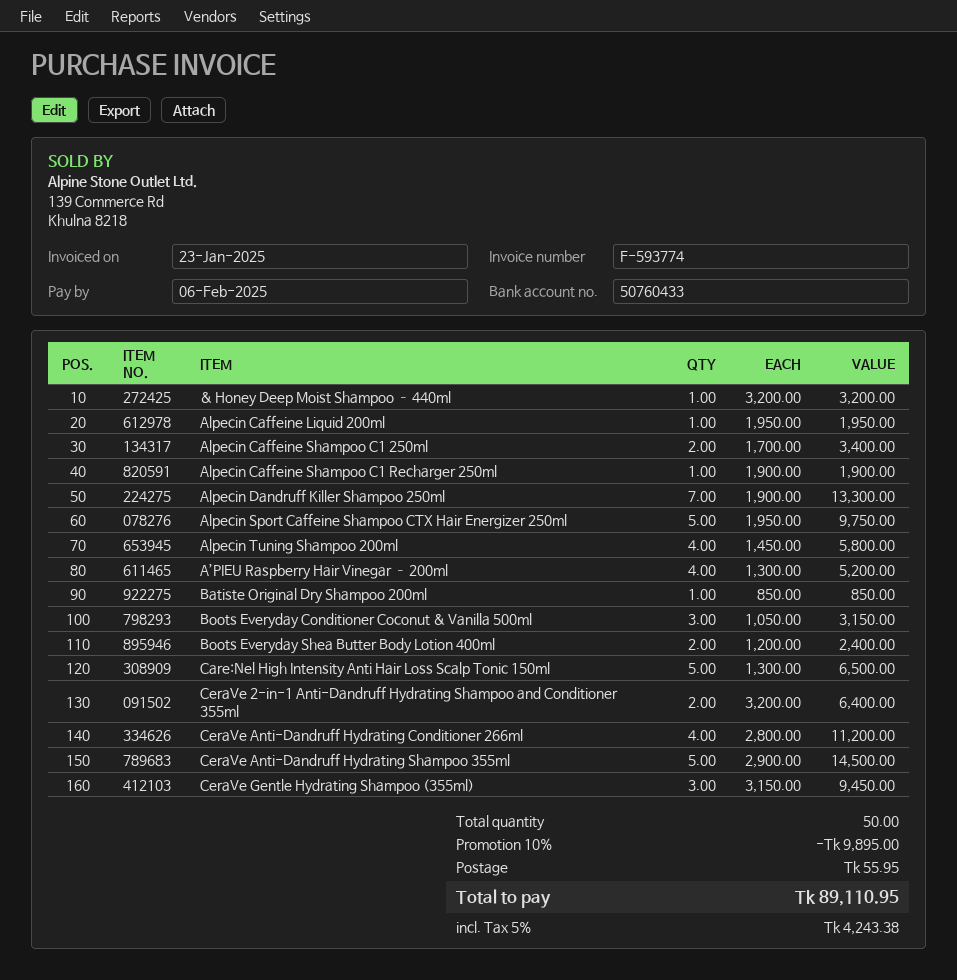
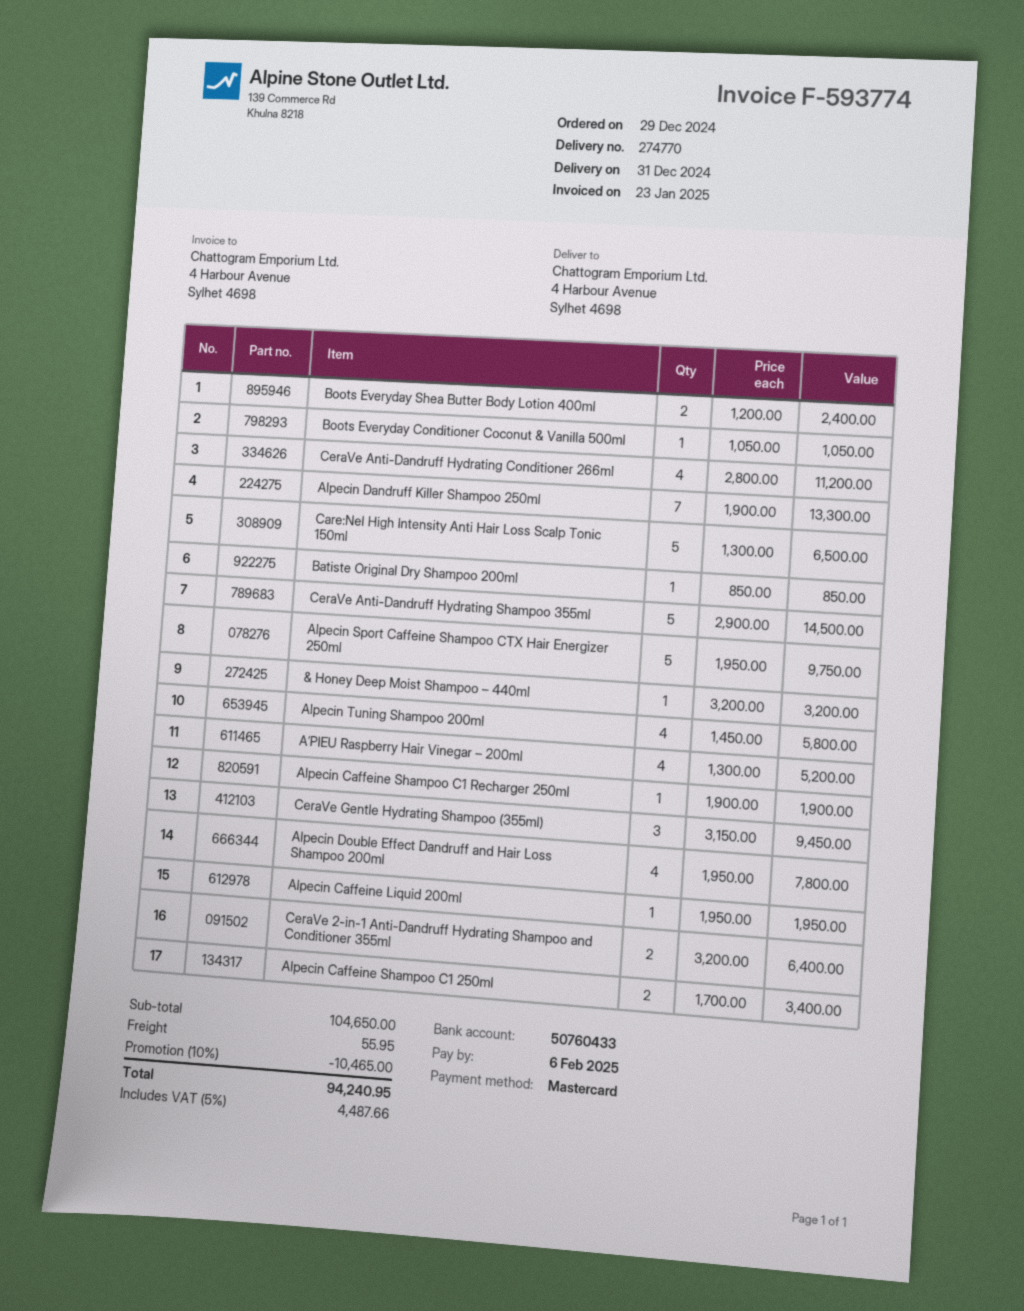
Boots Everyday Conditioner Coconut & Vanilla 500ml: 3 x 1050.00 = 3150.00 -> 1 x 1050.00 = 1050.00
Alpecin Double Effect Dandruff and Hair Loss Shampoo 200ml: none -> 4 x 1950.00 = 7800.00
discount: 10% = 9895.00 -> 10% = 10465.00
tax: 5% = 4243.38 -> 5% = 4487.66
total: 89110.95 -> 94240.95

